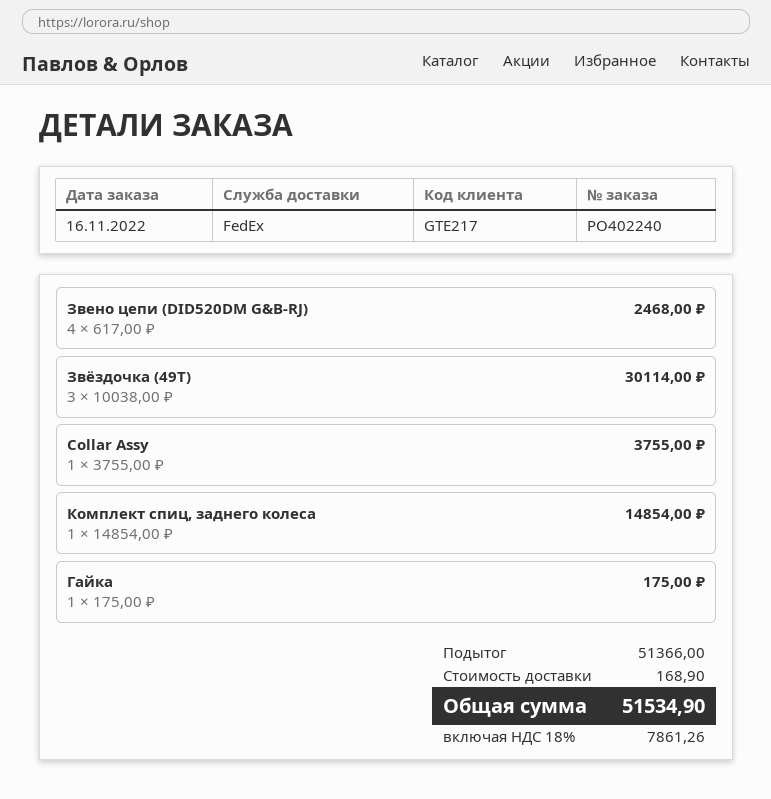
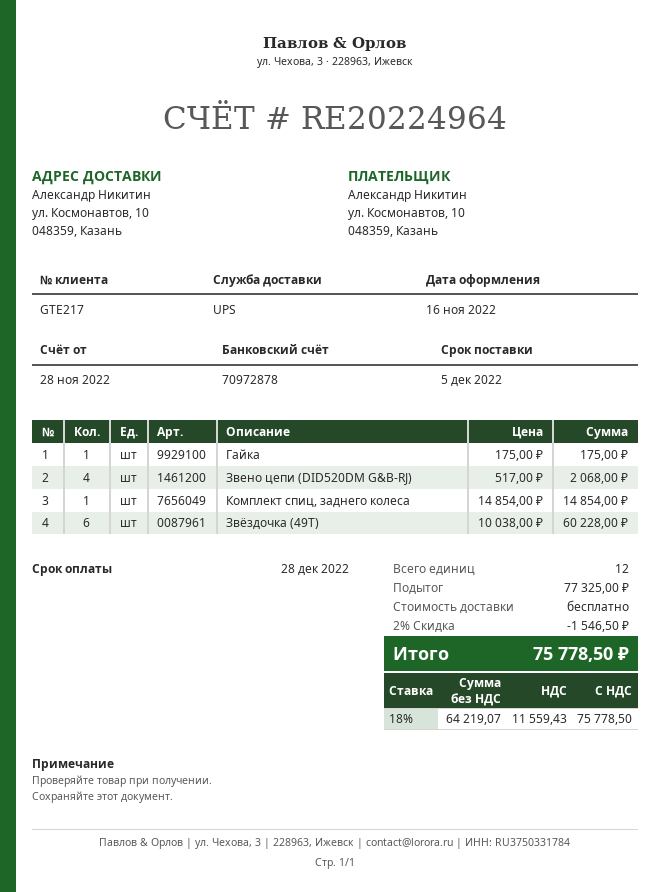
shipping method: FedEx -> UPS
Звено цепи (DID520DM G&B-RJ): 4 x 617.00 = 2468.00 -> 4 x 517.00 = 2068.00
Звёздочка (49T): 3 x 10038.00 = 30114.00 -> 6 x 10038.00 = 60228.00
Collar Assy: 1 x 3755.00 = 3755.00 -> none
subtotal: 51366.00 -> 77325.00
discount: none -> 2% = 1546.50
shipping: 168.90 -> 0.00
tax: 18% = 7861.26 -> 18% = 11559.43
total: 51534.90 -> 75778.50

